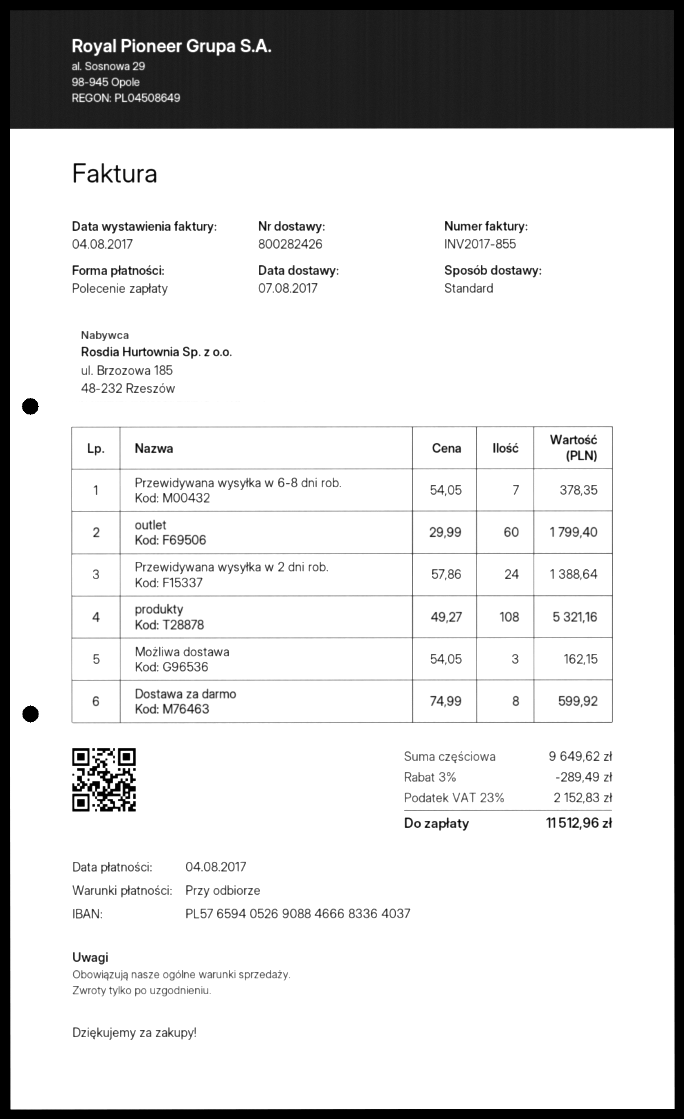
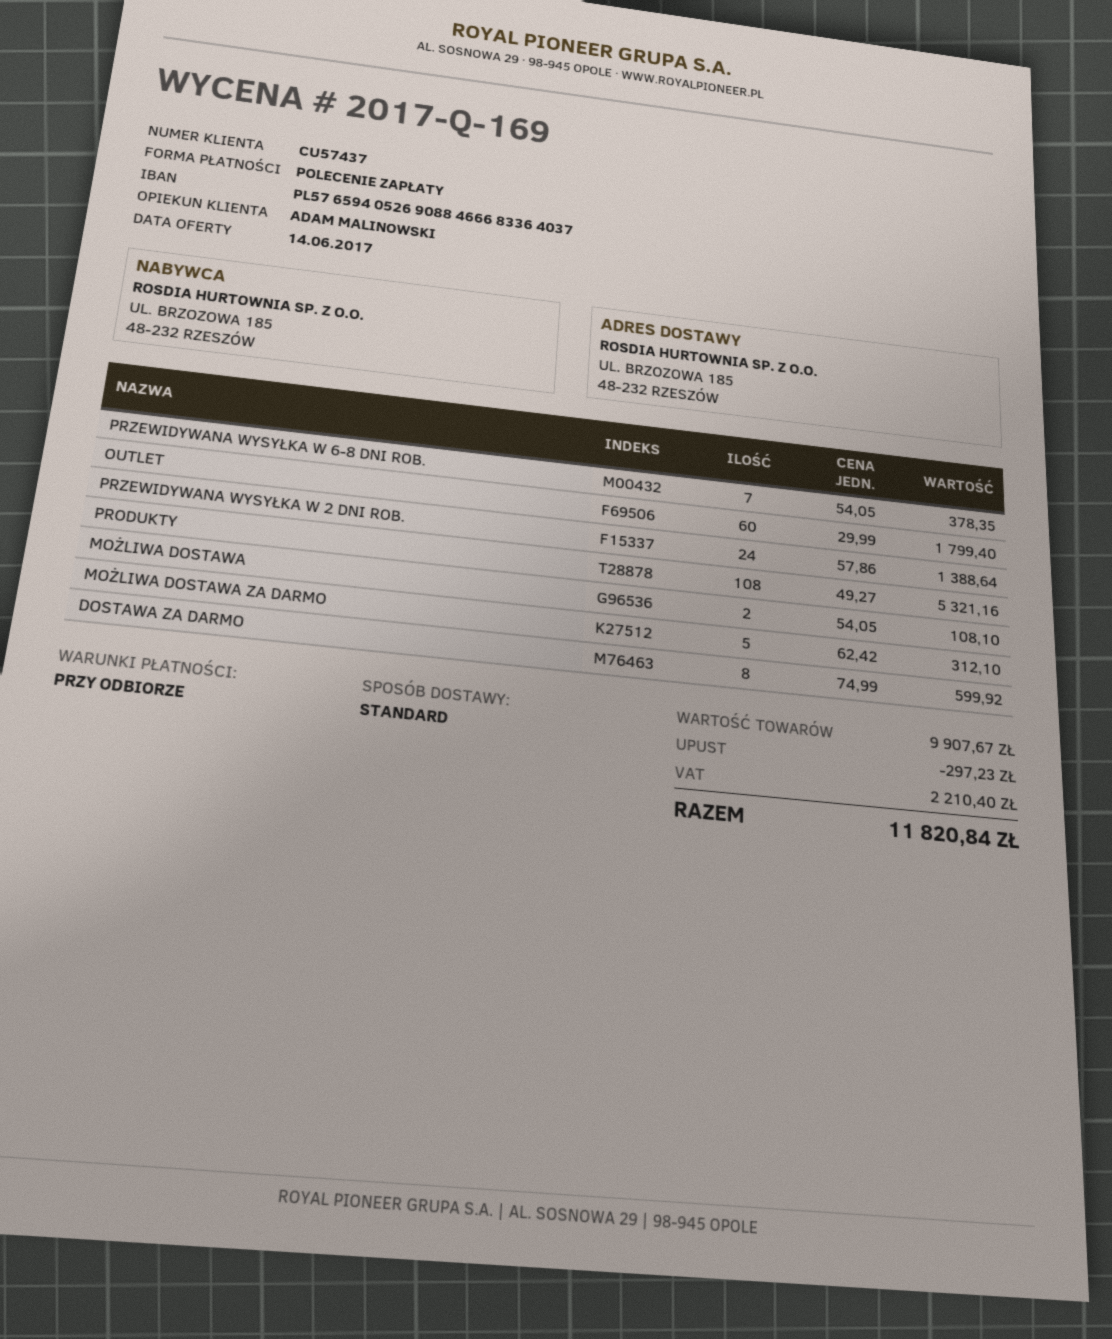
Możliwa dostawa: 3 x 54.05 = 162.15 -> 2 x 54.05 = 108.10
MOŻLIWA DOSTAWA ZA DARMO: none -> 5 x 62.42 = 312.10
subtotal: 9649.62 -> 9907.67
discount: 289.49 -> 297.23
tax: 2152.83 -> 2210.40
total: 11512.96 -> 11820.84

